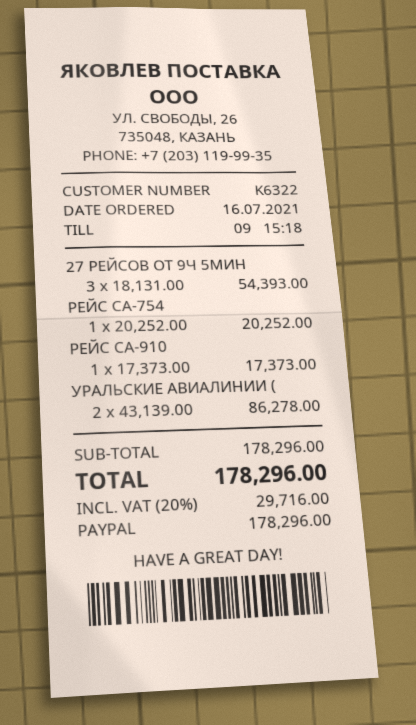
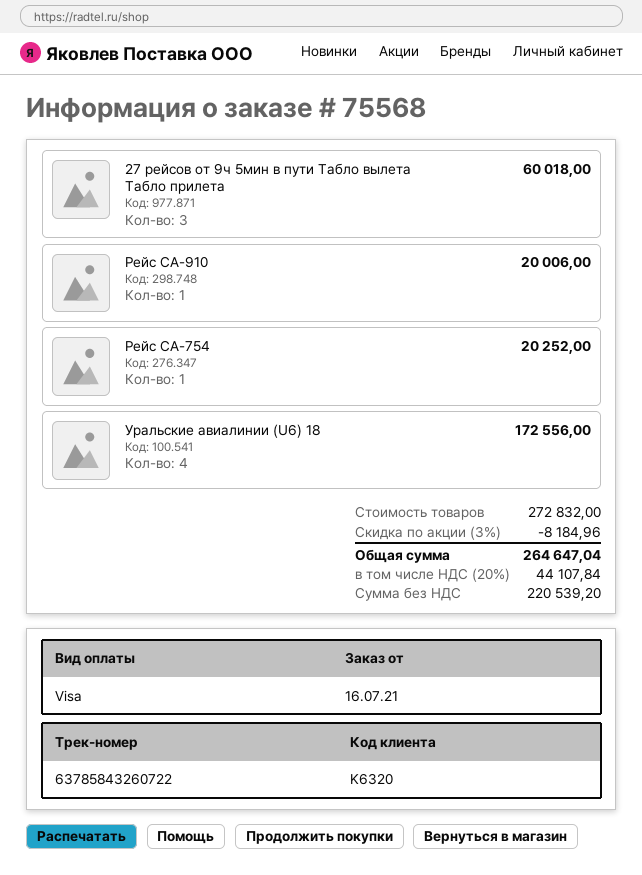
customer number: K6322 -> K6320
payment method: PayPal -> Visa
27 РЕЙСОВ ОТ 9Ч 5МИН: 3 for 54393.00 -> 3 for 60018.00
РЕЙС CA-910: 1 for 17373.00 -> 1 for 20006.00
УРАЛЬСКИЕ АВИАЛИНИИ (: 2 for 86278.00 -> 4 for 172556.00
subtotal: 178296.00 -> 272832.00
discount: none -> 3% = 8184.96
tax: 20% = 29716.00 -> 20% = 44107.84
total: 178296.00 -> 264647.04

